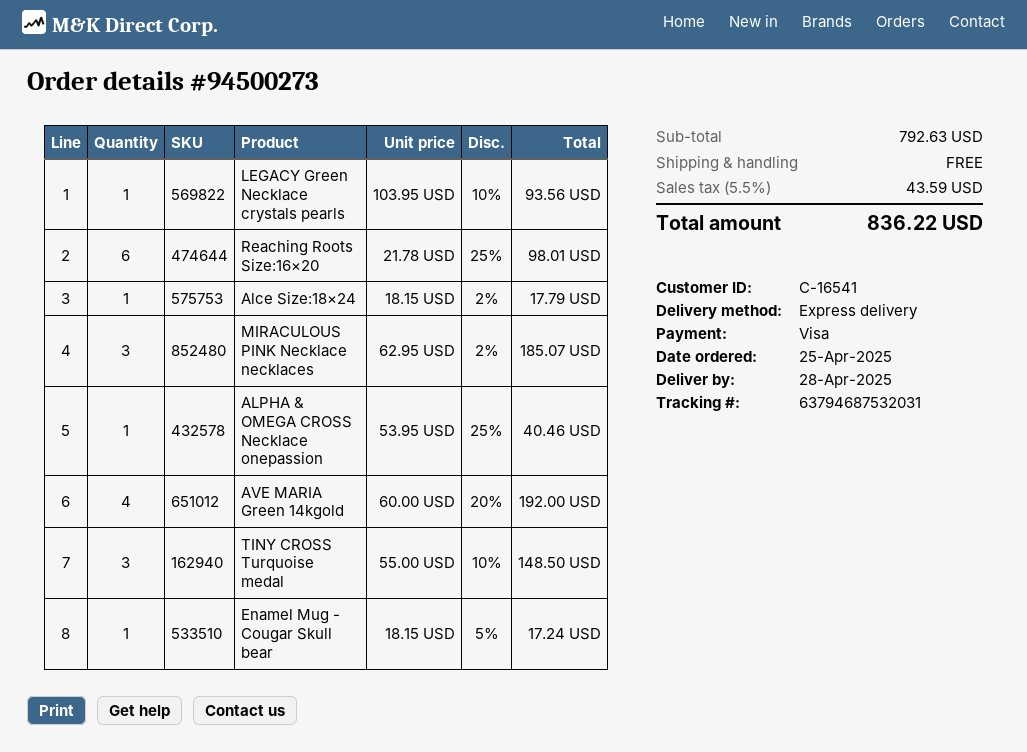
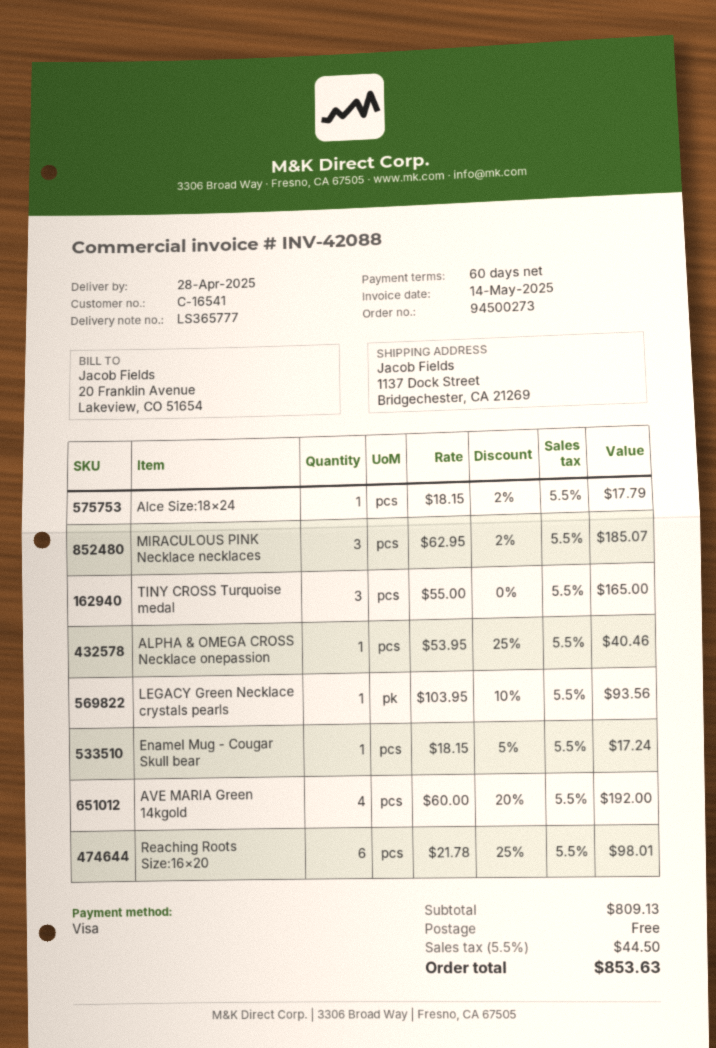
TINY CROSS Turquoise medal: 3 x 55.00 - 10% = 148.50 -> 3 x 55.00 = 165.00
subtotal: 792.63 -> 809.13
tax: 5.5% = 43.59 -> 5.5% = 44.50
total: 836.22 -> 853.63

